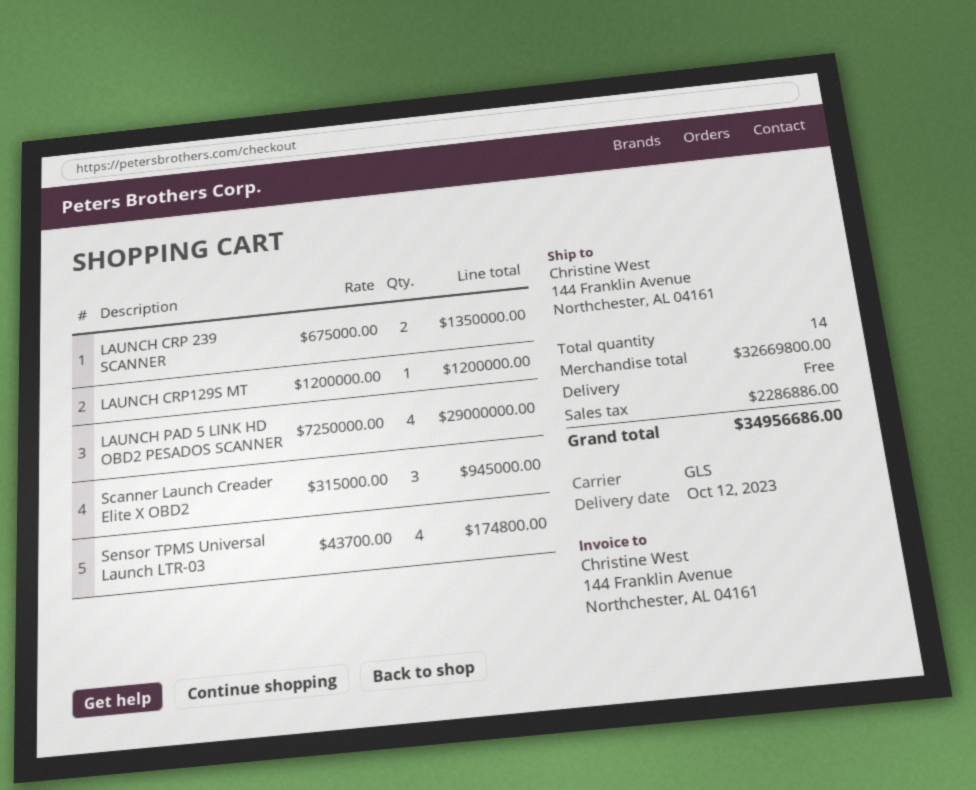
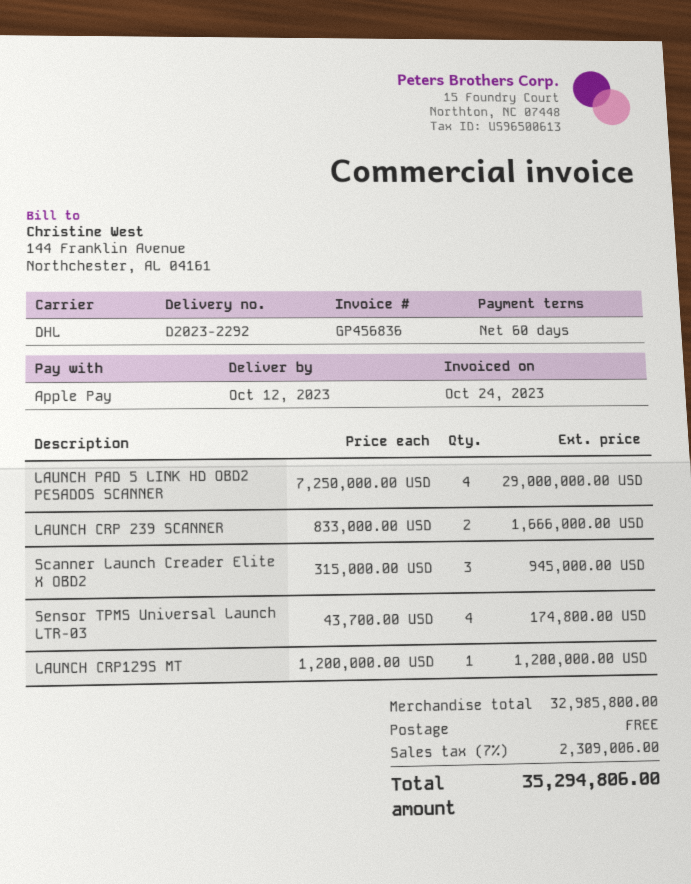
shipping method: GLS -> DHL
LAUNCH CRP 239 SCANNER: 2 x 675000.00 = 1350000.00 -> 2 x 833000.00 = 1666000.00
subtotal: 32669800.00 -> 32985800.00
tax: 2286886.00 -> 2309006.00
total: 34956686.00 -> 35294806.00

